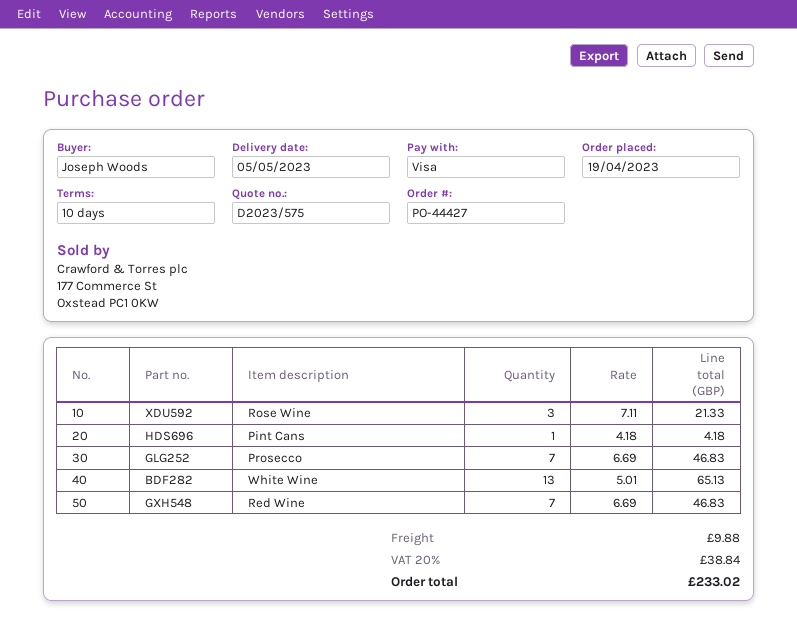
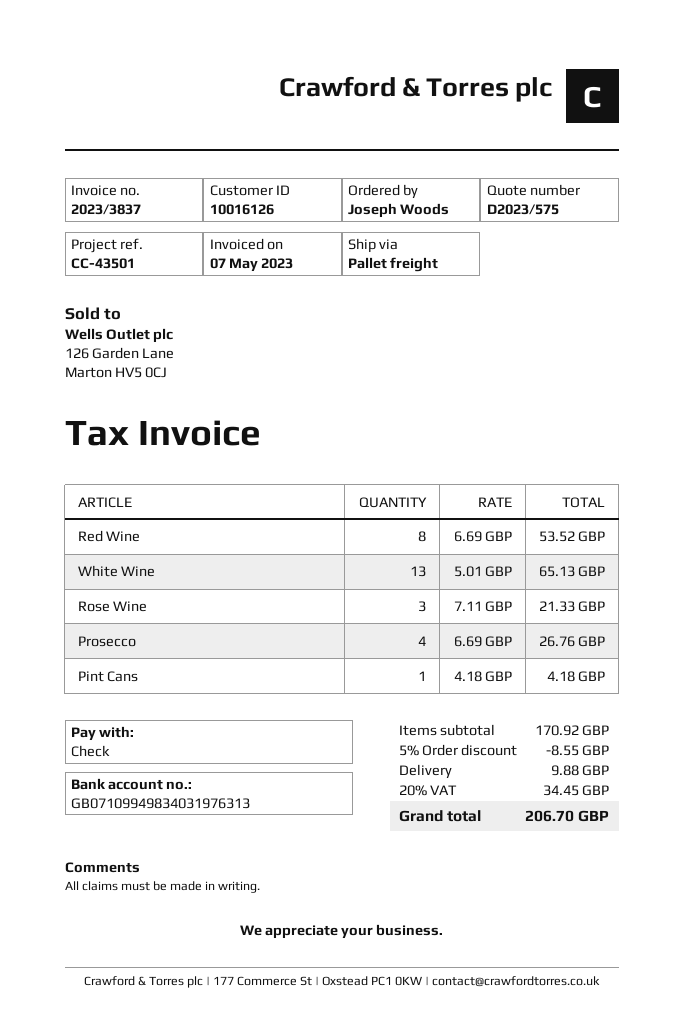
payment method: Visa -> cheque
Prosecco: 7 x 6.69 = 46.83 -> 4 x 6.69 = 26.76
Red Wine: 7 x 6.69 = 46.83 -> 8 x 6.69 = 53.52
discount: none -> 5% = 8.55
tax: 20% = 38.84 -> 20% = 34.45
total: 233.02 -> 206.70

